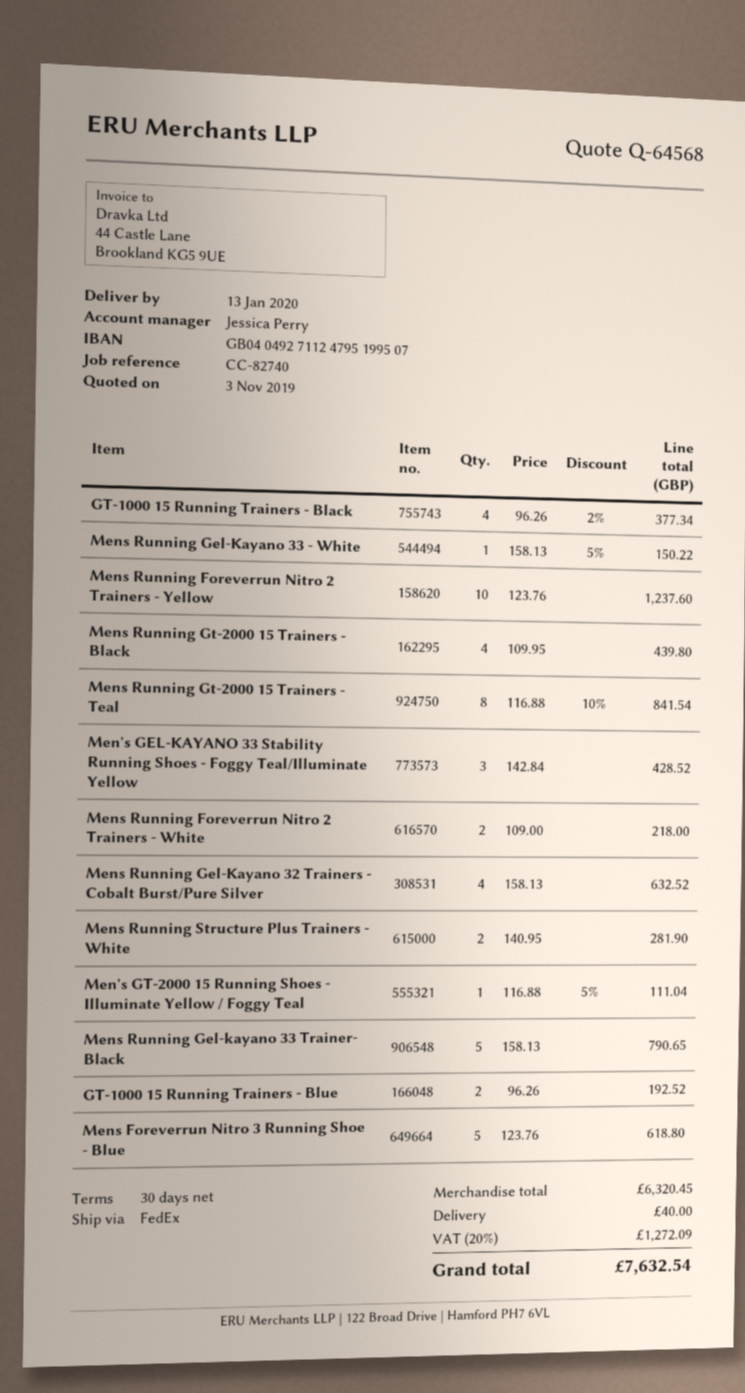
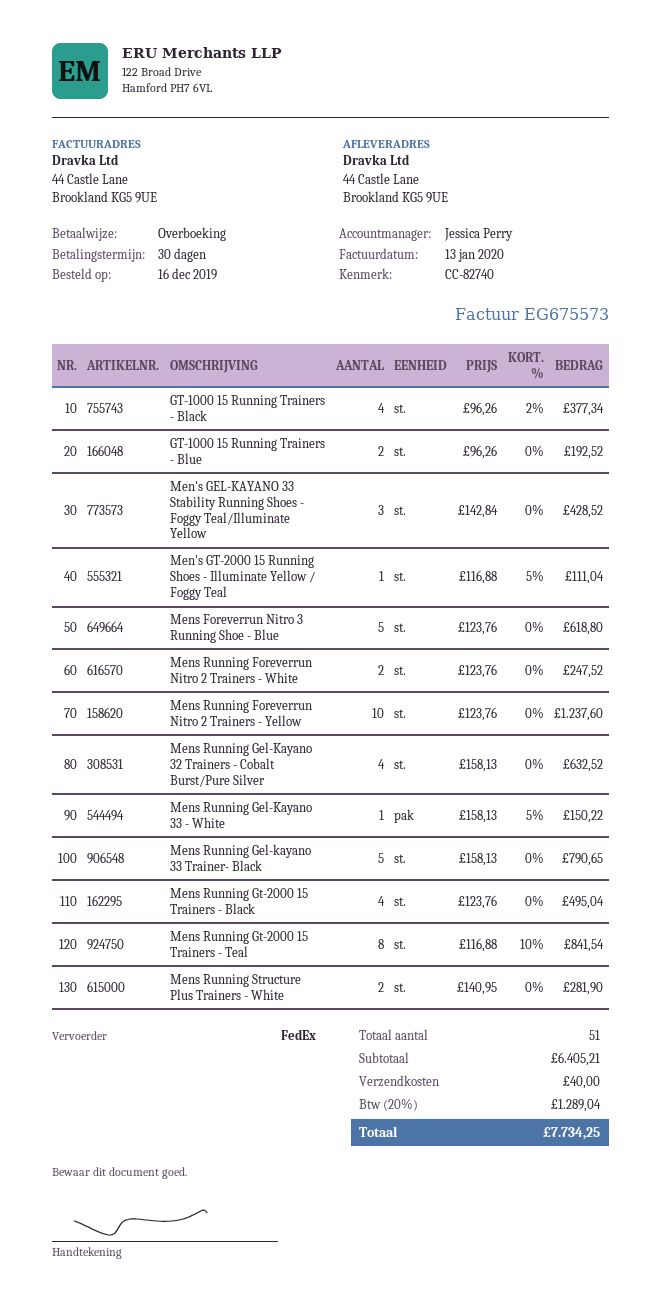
Mens Running Gt-2000 15 Trainers - Black: 4 x 109.95 = 439.80 -> 4 x 123.76 = 495.04
Mens Running Foreverrun Nitro 2 Trainers - White: 2 x 109.00 = 218.00 -> 2 x 123.76 = 247.52
subtotal: 6320.45 -> 6405.21
tax: 20% = 1272.09 -> 20% = 1289.04
total: 7632.54 -> 7734.25

